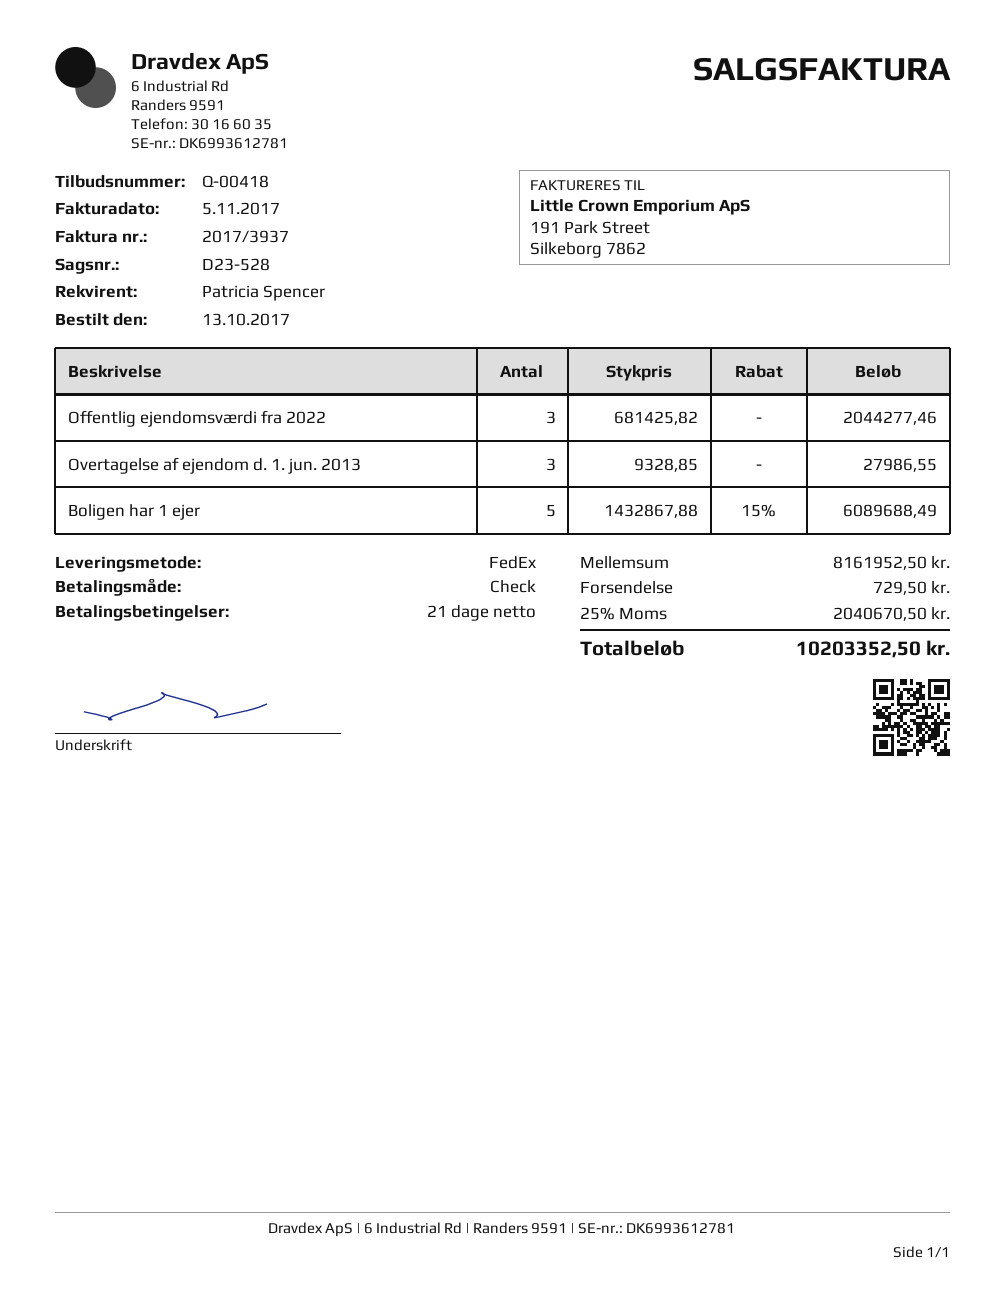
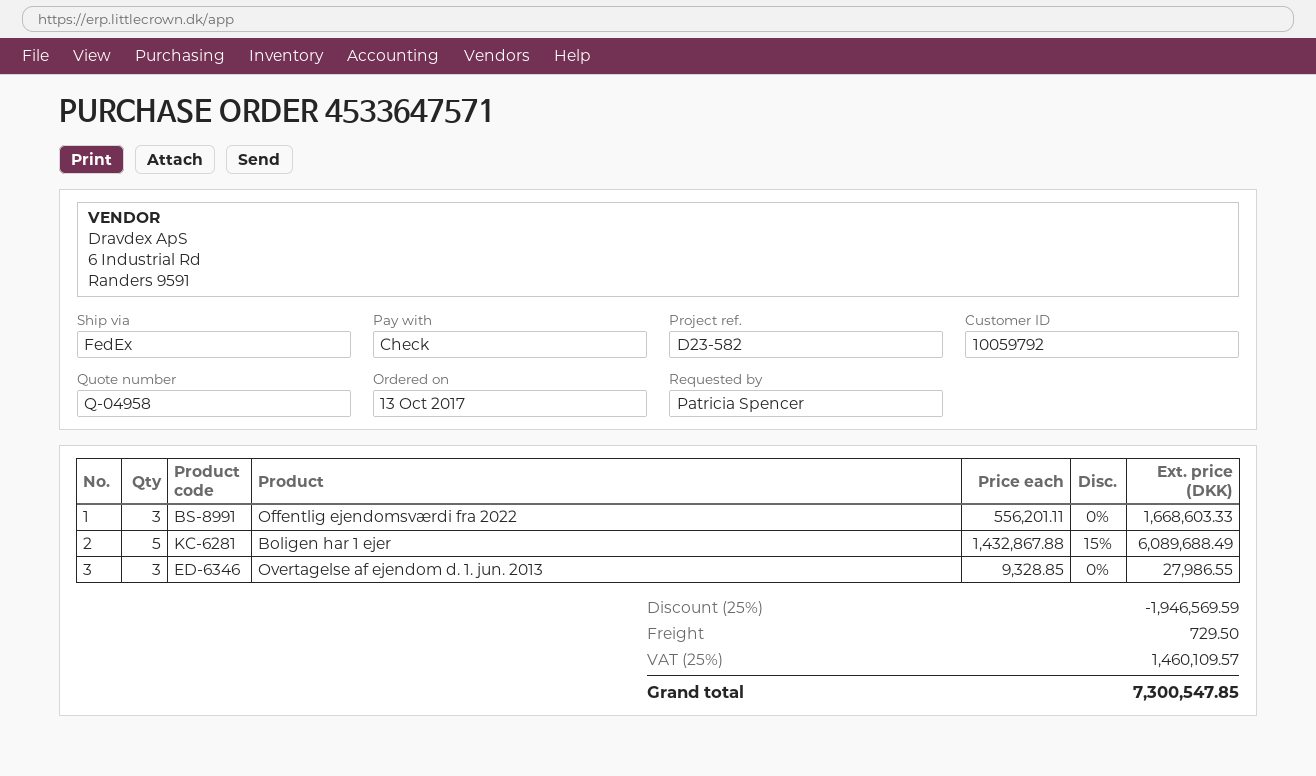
quote number: Q-00418 -> Q-04958
reference: D23-528 -> D23-582
Offentlig ejendomsværdi fra 2022: 3 x 681425.82 = 2044277.46 -> 3 x 556201.11 = 1668603.33
discount: none -> 25% = 1946569.59
tax: 25% = 2040670.50 -> 25% = 1460109.57
total: 10203352.50 -> 7300547.85

